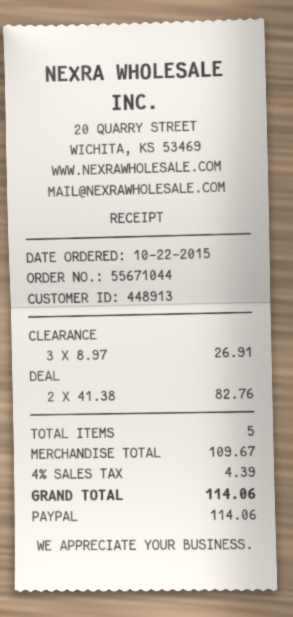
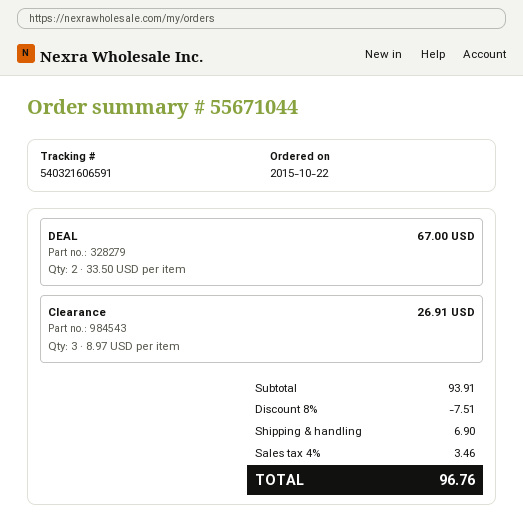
DEAL: 2 x 41.38 = 82.76 -> 2 x 33.50 = 67.00
subtotal: 109.67 -> 93.91
discount: none -> 8% = 7.51
shipping: none -> 6.90
tax: 4% = 4.39 -> 4% = 3.46
total: 114.06 -> 96.76

